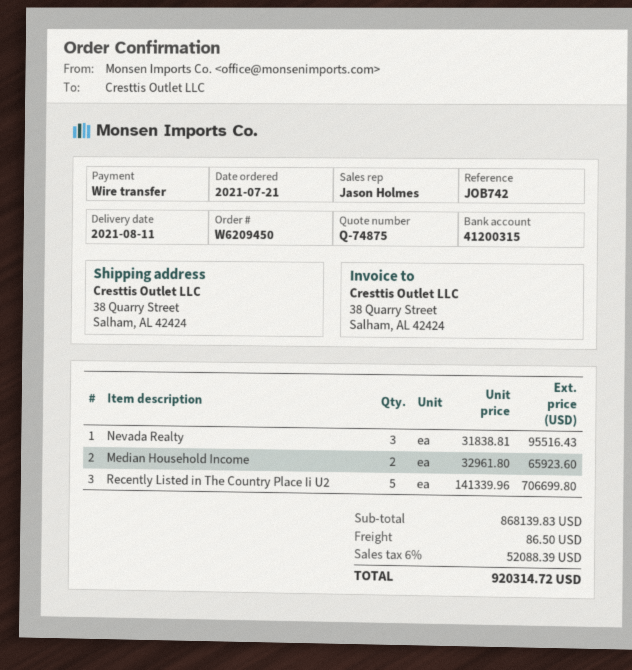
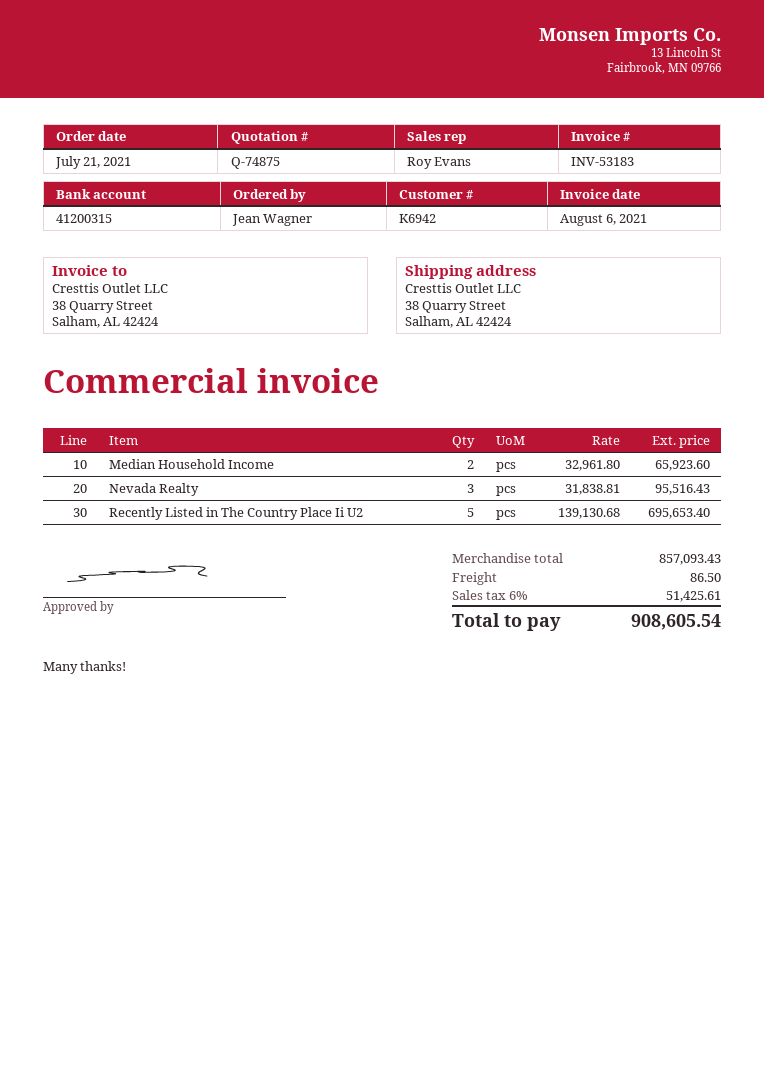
sales rep: Jason Holmes -> Roy Evans
Recently Listed in The Country Place Ii U2: 5 x 141339.96 = 706699.80 -> 5 x 139130.68 = 695653.40
subtotal: 868139.83 -> 857093.43
tax: 6% = 52088.39 -> 6% = 51425.61
total: 920314.72 -> 908605.54

